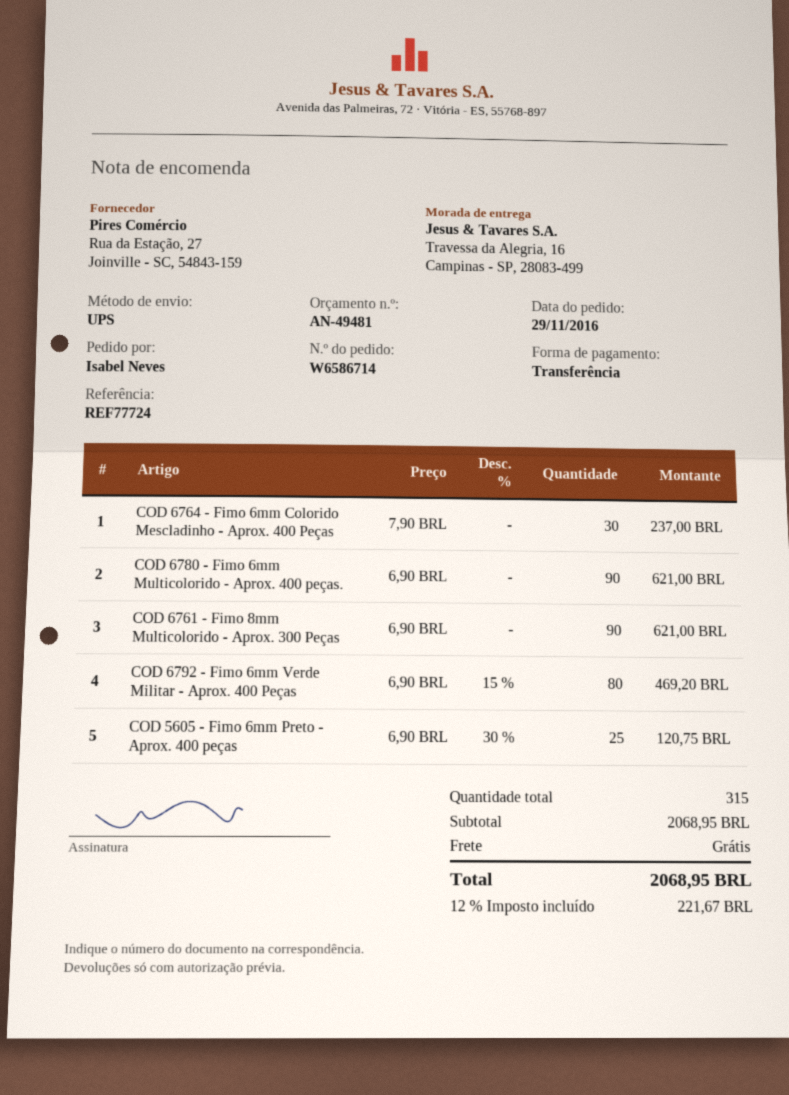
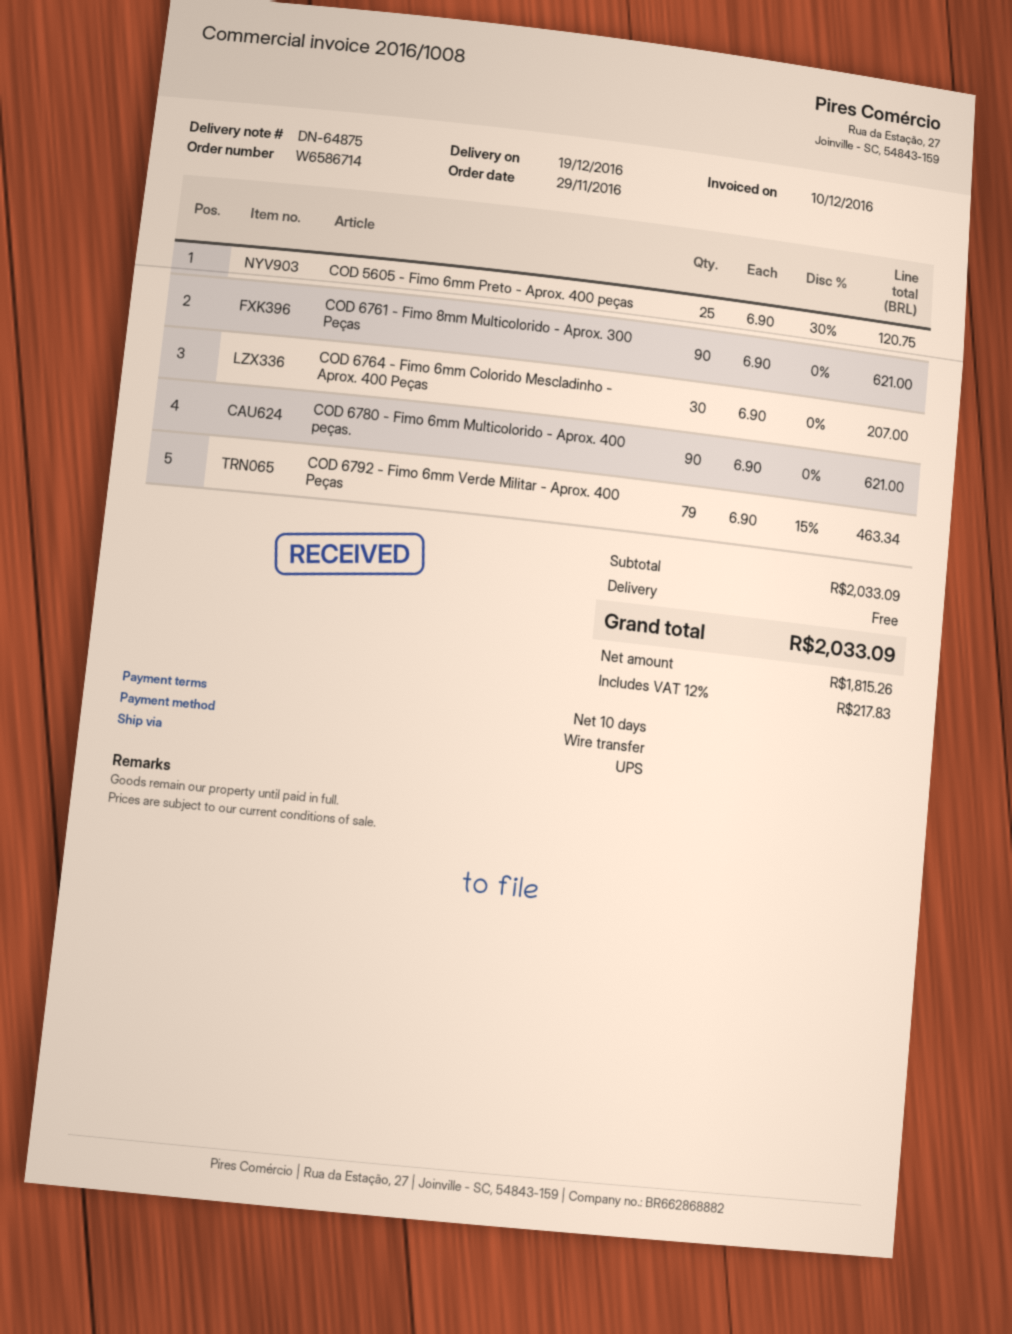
COD 6764 - Fimo 6mm Colorido Mescladinho - Aprox. 400 Peças: 30 x 7.90 = 237.00 -> 30 x 6.90 = 207.00
COD 6792 - Fimo 6mm Verde Militar - Aprox. 400 Peças: 80 x 6.90 - 15% = 469.20 -> 79 x 6.90 - 15% = 463.34
subtotal: 2068.95 -> 2033.09
tax: 12% = 221.67 -> 12% = 217.83
total: 2068.95 -> 2033.09

